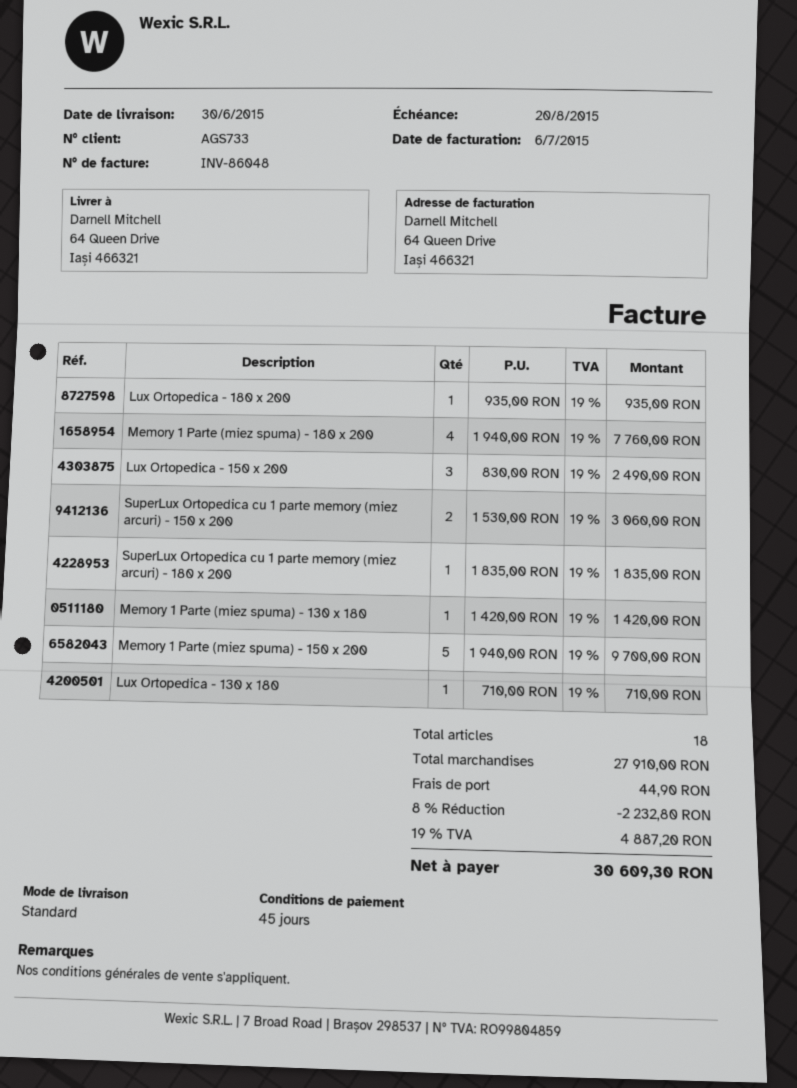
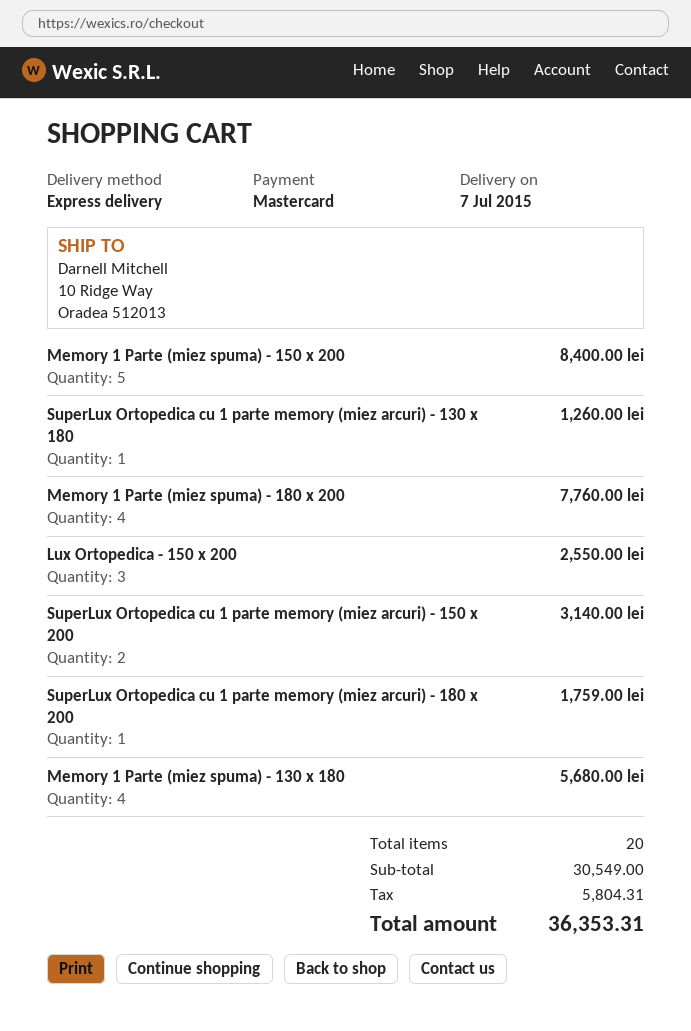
delivery date: 2015-06-30 -> 2015-07-07
shipping method: standard -> express
ship to: 64 Queen Drive, Iași 466321 -> 10 Ridge Way, Oradea 512013
Lux Ortopedica - 180 x 200: 1 for 935.00 -> none
Lux Ortopedica - 150 x 200: 3 for 2490.00 -> 3 for 2550.00
SuperLux Ortopedica cu 1 parte memory (miez arcuri) - 150 x 200: 2 for 3060.00 -> 2 for 3140.00
SuperLux Ortopedica cu 1 parte memory (miez arcuri) - 180 x 200: 1 for 1835.00 -> 1 for 1759.00
Memory 1 Parte (miez spuma) - 130 x 180: 1 for 1420.00 -> 4 for 5680.00
Memory 1 Parte (miez spuma) - 150 x 200: 5 for 9700.00 -> 5 for 8400.00
Lux Ortopedica - 130 x 180: 1 for 710.00 -> none
SuperLux Ortopedica cu 1 parte memory (miez arcuri) - 130 x 180: none -> 1 for 1260.00
total quantity: 18 -> 20
subtotal: 27910.00 -> 30549.00
discount: 8% = 2232.80 -> none
shipping: 44.90 -> none
tax: 4887.20 -> 5804.31
total: 30609.30 -> 36353.31

